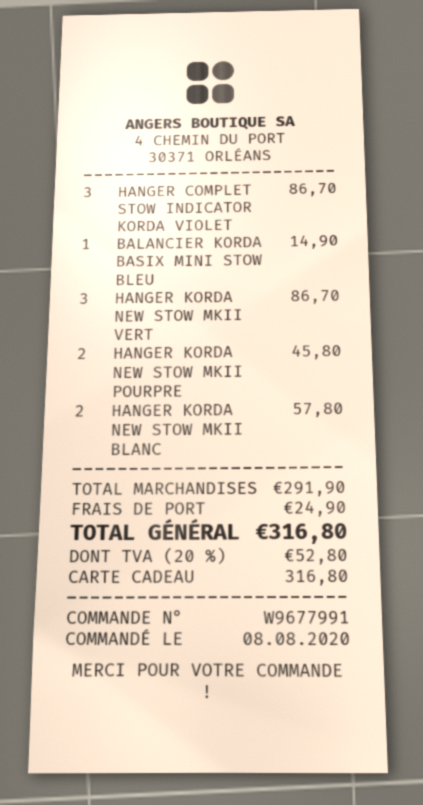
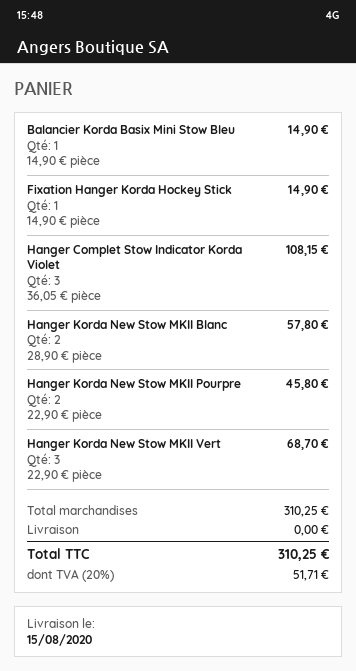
HANGER COMPLET STOW INDICATOR KORDA VIOLET: 3 for 86.70 -> 3 for 108.15
HANGER KORDA NEW STOW MKII VERT: 3 for 86.70 -> 3 for 68.70
Fixation Hanger Korda Hockey Stick: none -> 1 for 14.90
subtotal: 291.90 -> 310.25
shipping: 24.90 -> 0.00
tax: 20% = 52.80 -> 20% = 51.71
total: 316.80 -> 310.25

